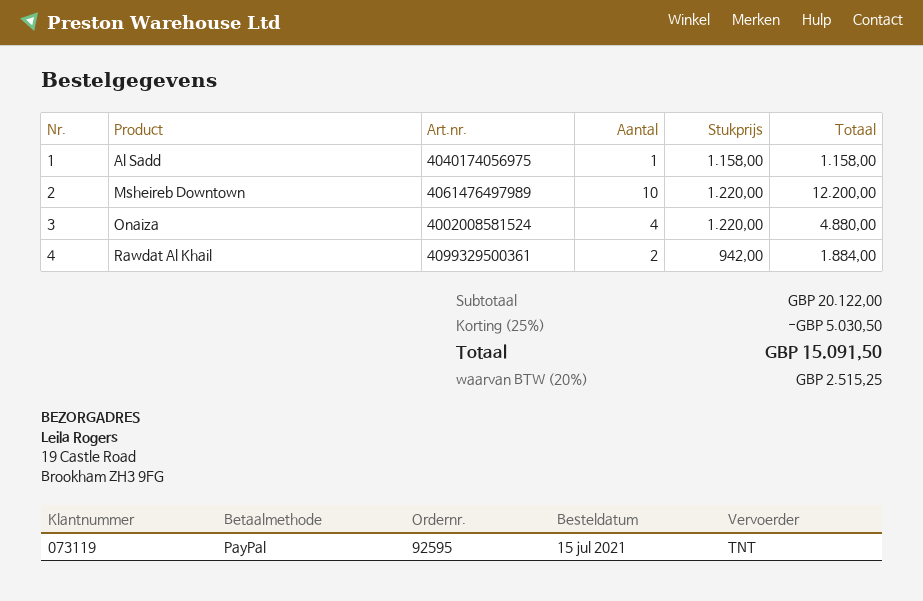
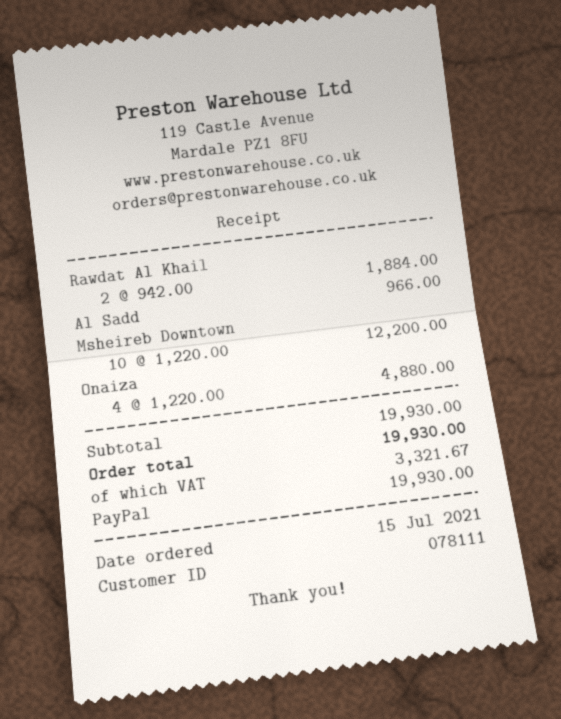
customer number: 073119 -> 078111
Al Sadd: 1 x 1158.00 = 1158.00 -> 1 x 966.00 = 966.00
subtotal: 20122.00 -> 19930.00
discount: 25% = 5030.50 -> none
tax: 2515.25 -> 3321.67
total: 15091.50 -> 19930.00

